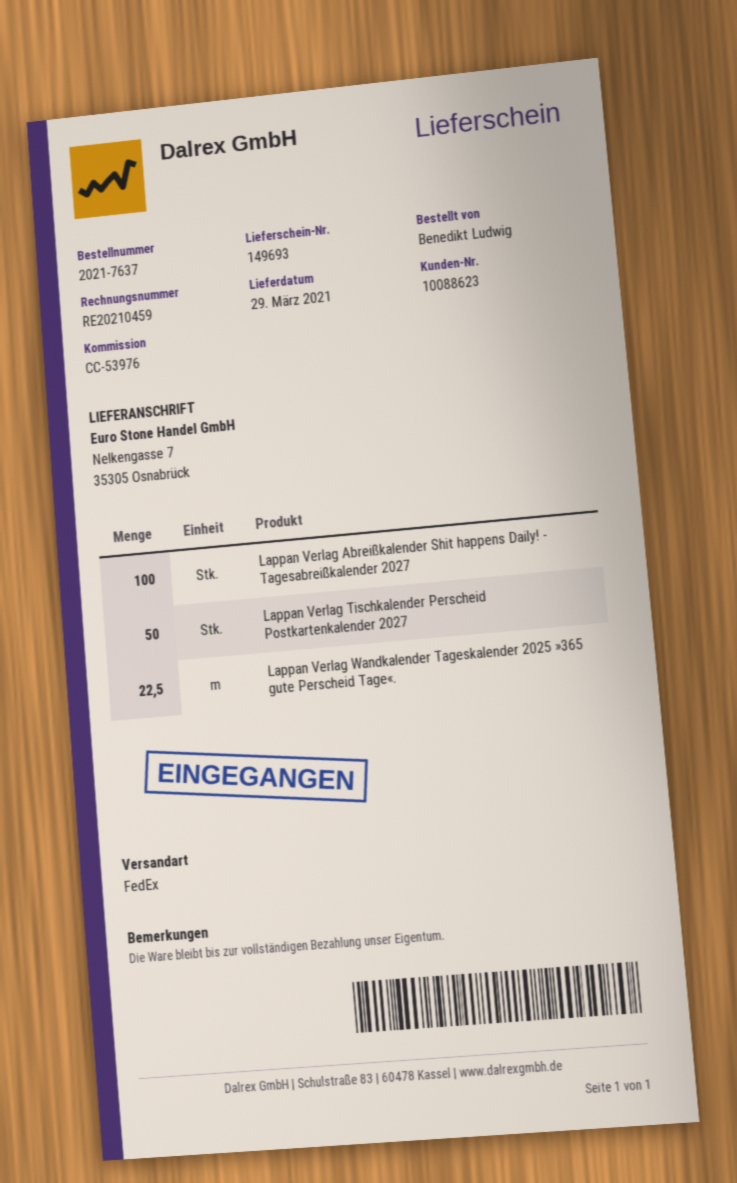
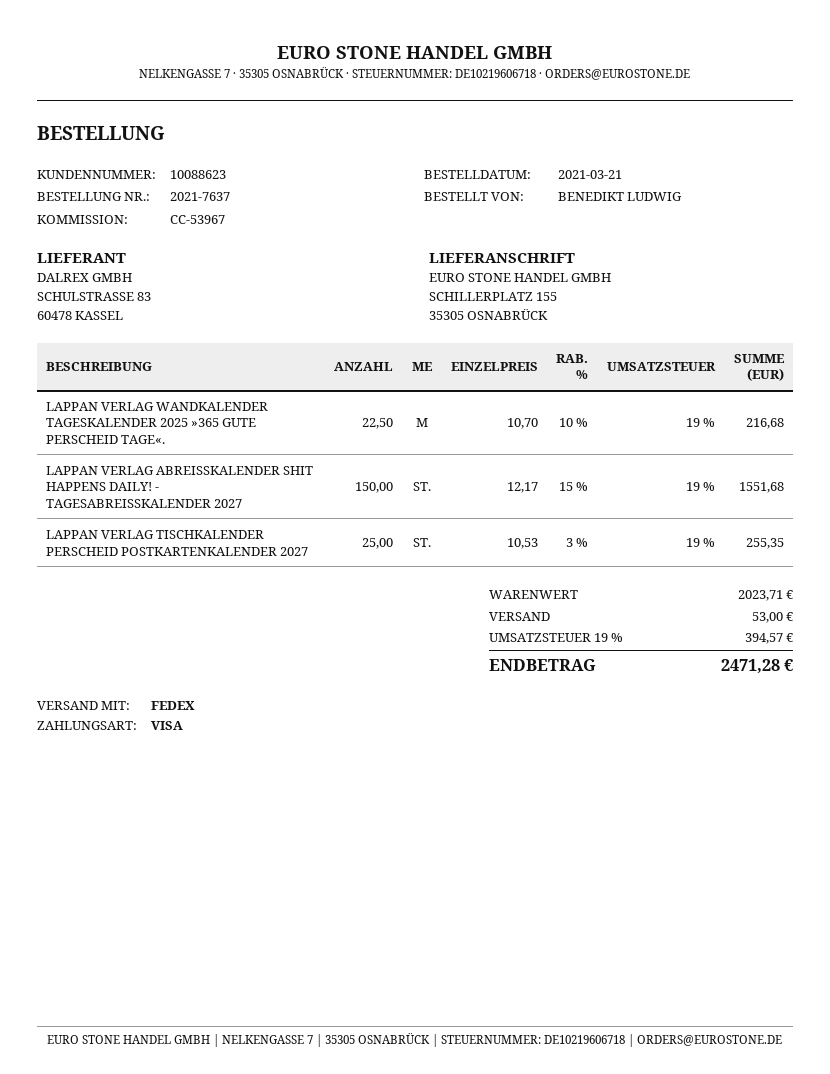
reference: CC-53976 -> CC-53967
ship to: Nelkengasse 7, 35305 Osnabrück -> SCHILLERPLATZ 155, 35305 OSNABRÜCK
Lappan Verlag Abreißkalender Shit happens Daily! - Tagesabreißkalender 2027: 100 -> 150
Lappan Verlag Tischkalender Perscheid Postkartenkalender 2027: 50 -> 25

